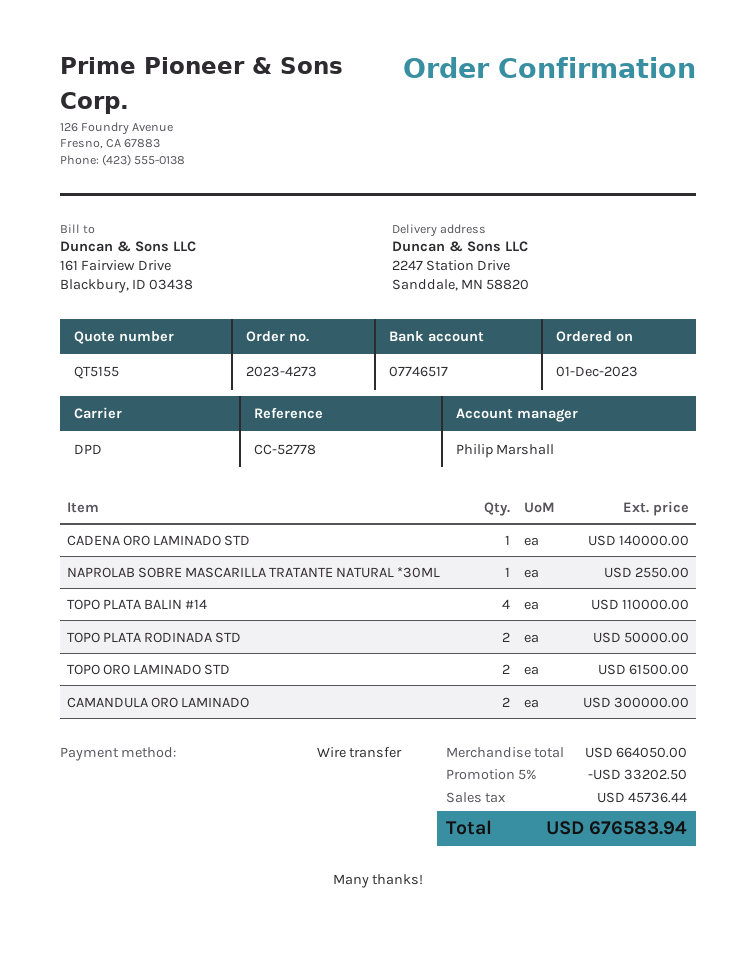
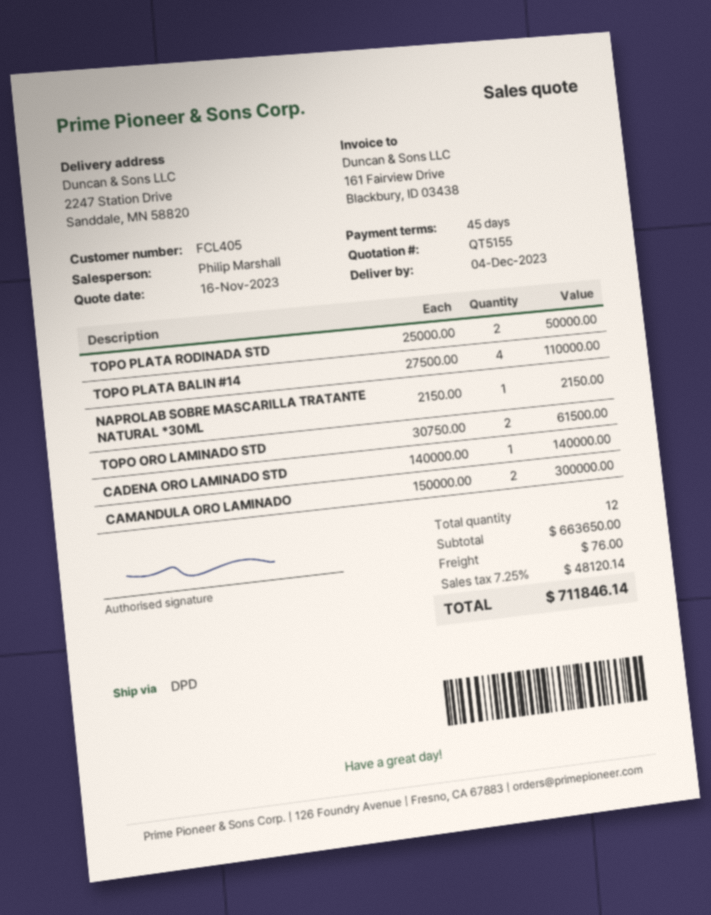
NAPROLAB SOBRE MASCARILLA TRATANTE NATURAL *30ML: 1 for 2550.00 -> 1 for 2150.00
subtotal: 664050.00 -> 663650.00
discount: 5% = 33202.50 -> none
shipping: none -> 76.00
tax: 45736.44 -> 48120.14
total: 676583.94 -> 711846.14

